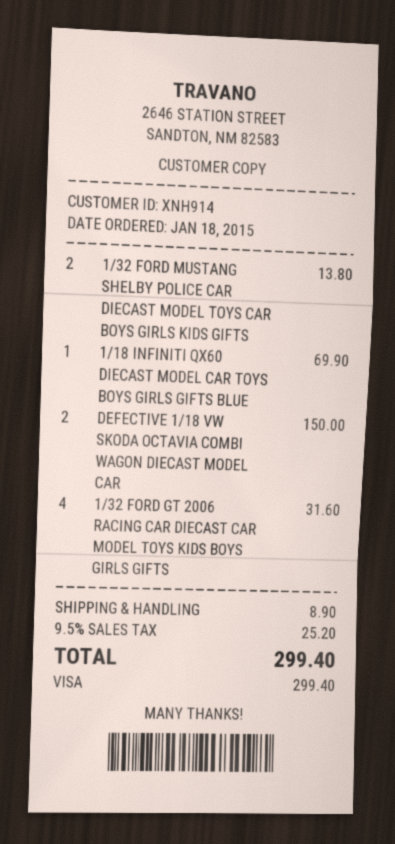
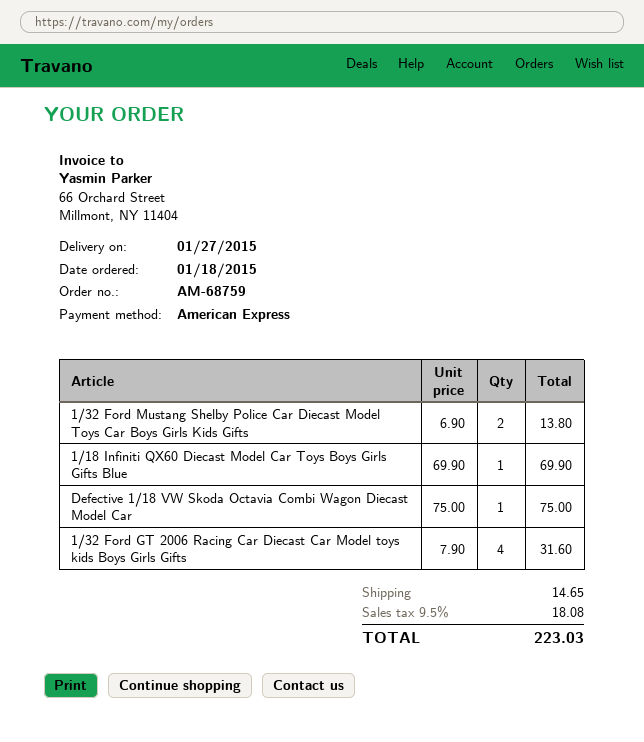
payment method: Visa -> American Express
DEFECTIVE 1/18 VW SKODA OCTAVIA COMBI WAGON DIECAST MODEL CAR: 2 for 150.00 -> 1 for 75.00
shipping: 8.90 -> 14.65
tax: 9.5% = 25.20 -> 9.5% = 18.08
total: 299.40 -> 223.03

